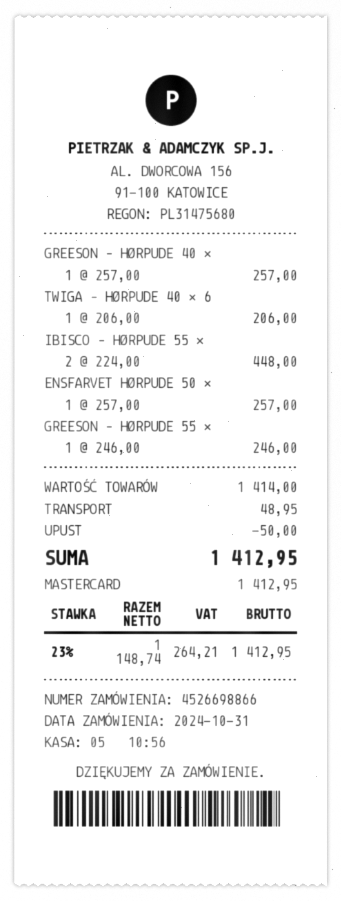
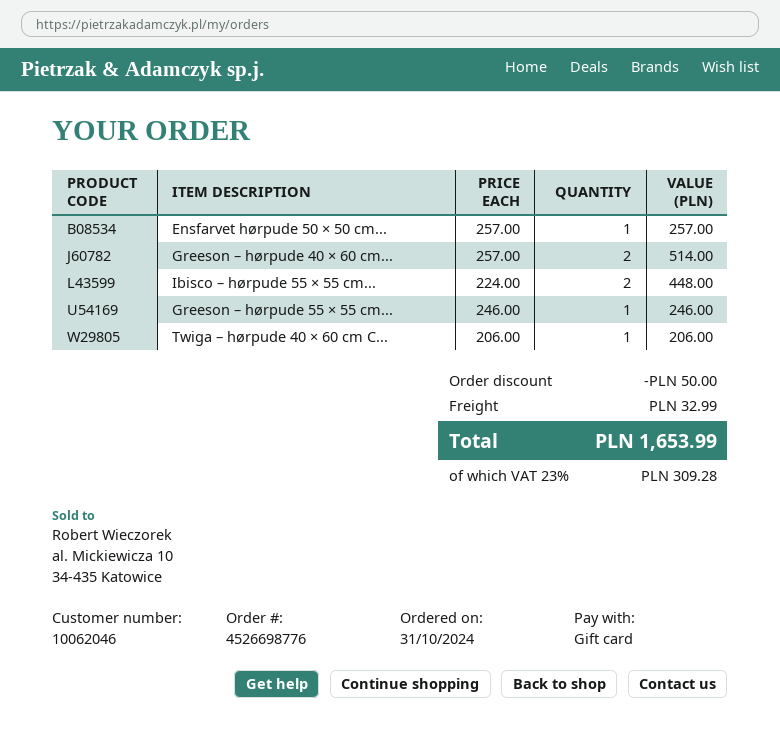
order number: 4526698866 -> 4526698776
payment method: Mastercard -> gift card
GREESON – HØRPUDE 40 ×: 1 x 257.00 = 257.00 -> 2 x 257.00 = 514.00
shipping: 48.95 -> 32.99
tax: 23% = 264.21 -> 23% = 309.28
total: 1412.95 -> 1653.99

